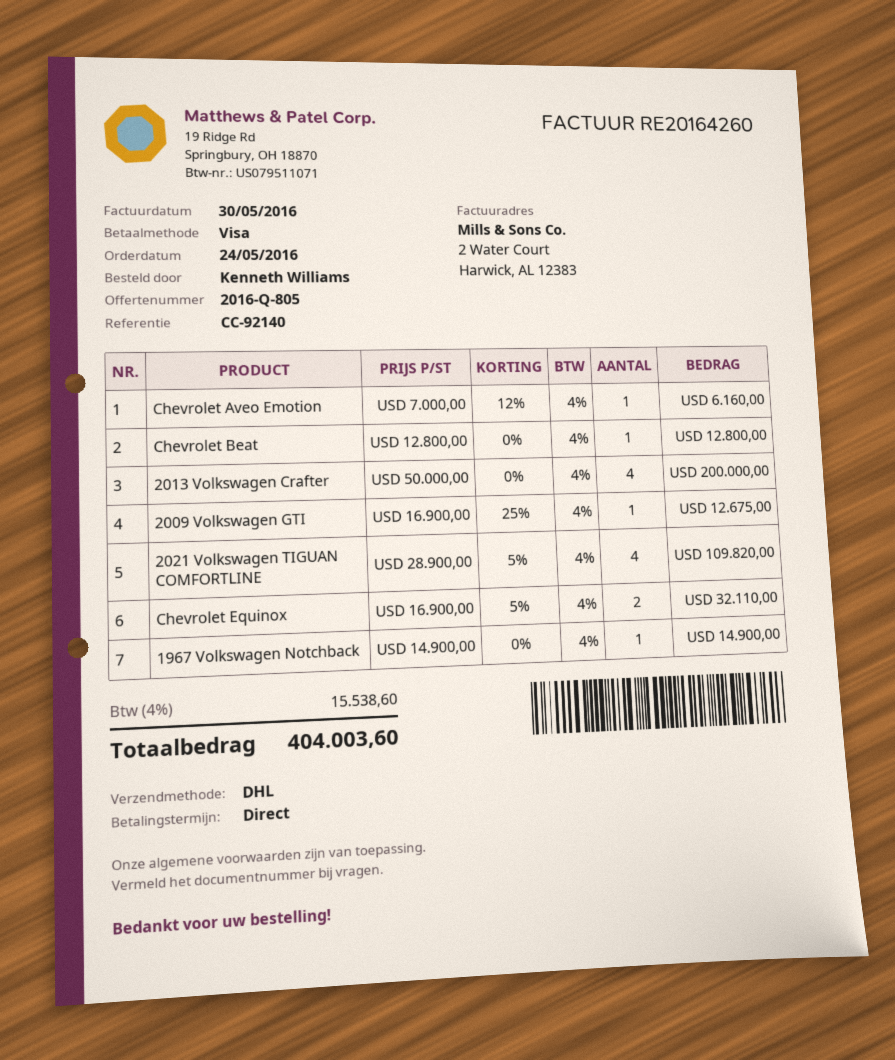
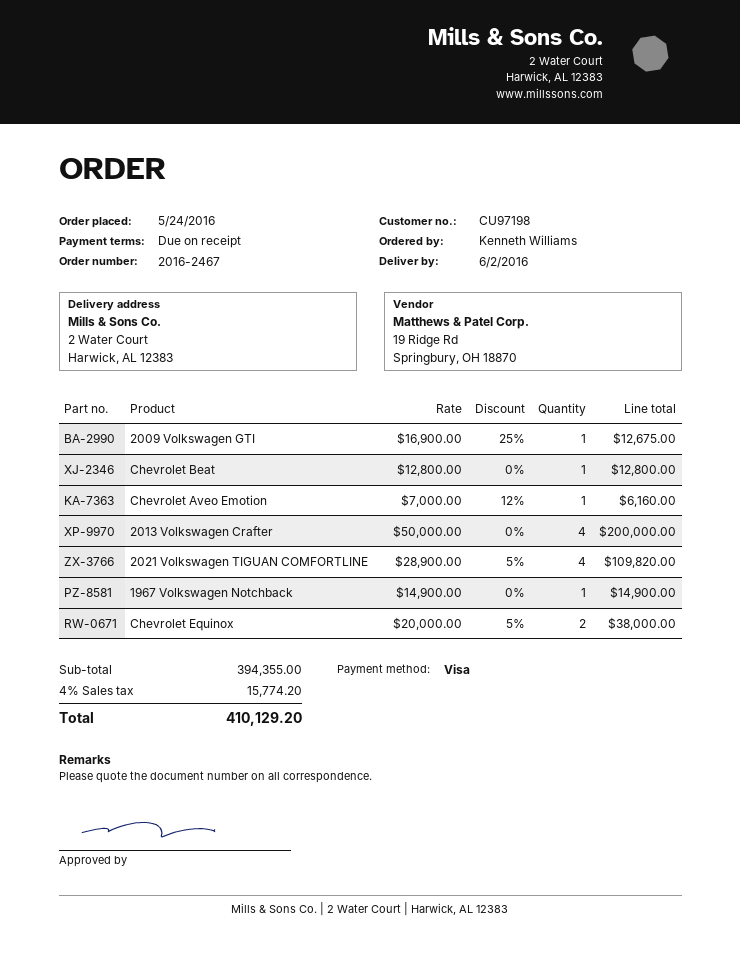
Chevrolet Equinox: 2 x 16900.00 - 5% = 32110.00 -> 2 x 20000.00 - 5% = 38000.00
tax: 4% = 15538.60 -> 4% = 15774.20
total: 404003.60 -> 410129.20

